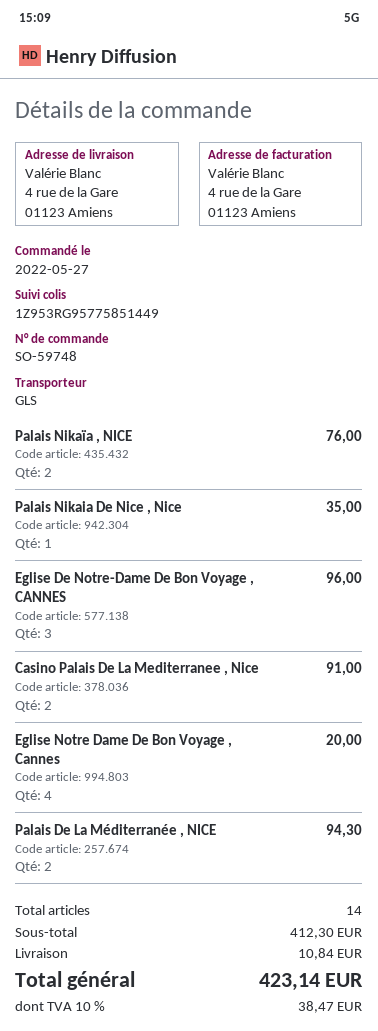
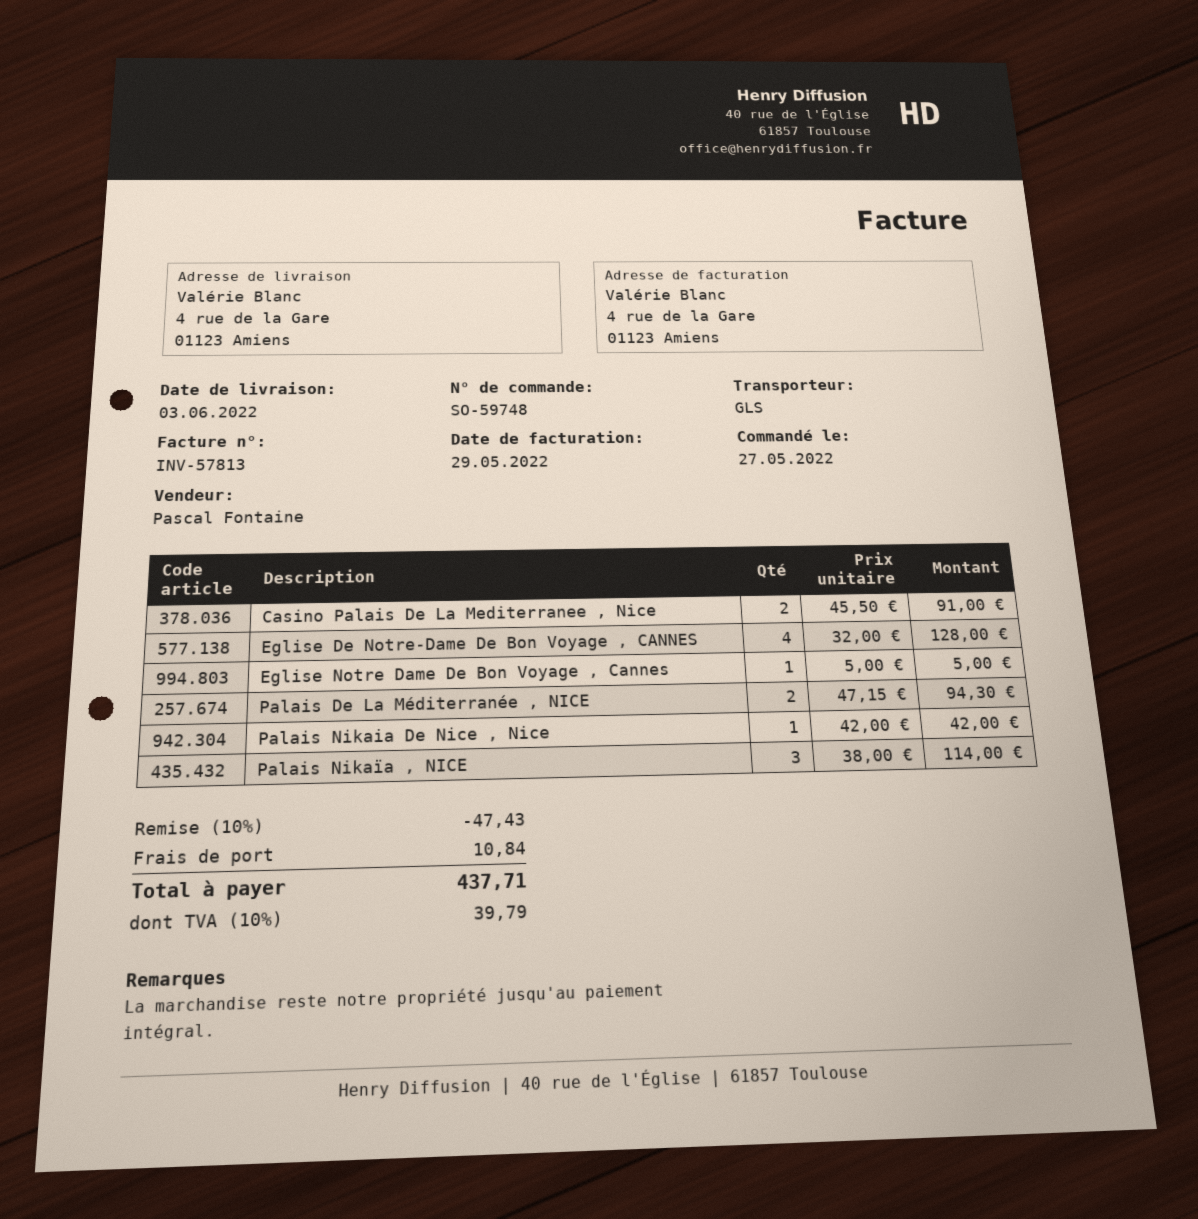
Palais Nikaïa , NICE: 2 for 76.00 -> 3 for 114.00
Palais Nikaia De Nice , Nice: 1 for 35.00 -> 1 for 42.00
Eglise De Notre-Dame De Bon Voyage , CANNES: 3 for 96.00 -> 4 for 128.00
Eglise Notre Dame De Bon Voyage , Cannes: 4 for 20.00 -> 1 for 5.00
discount: none -> 10% = 47.43
tax: 10% = 38.47 -> 10% = 39.79
total: 423.14 -> 437.71

